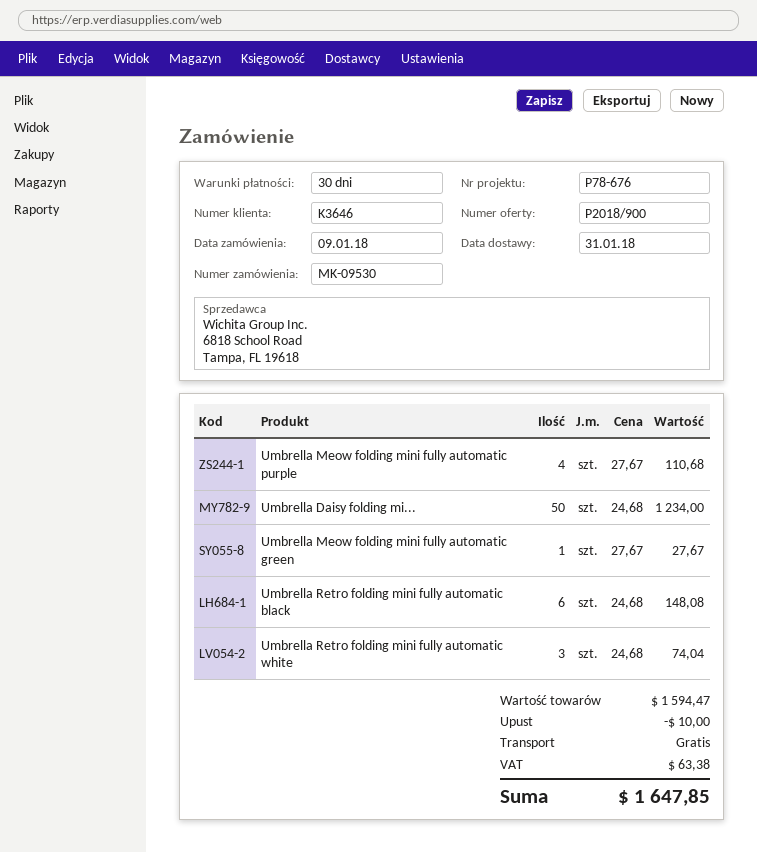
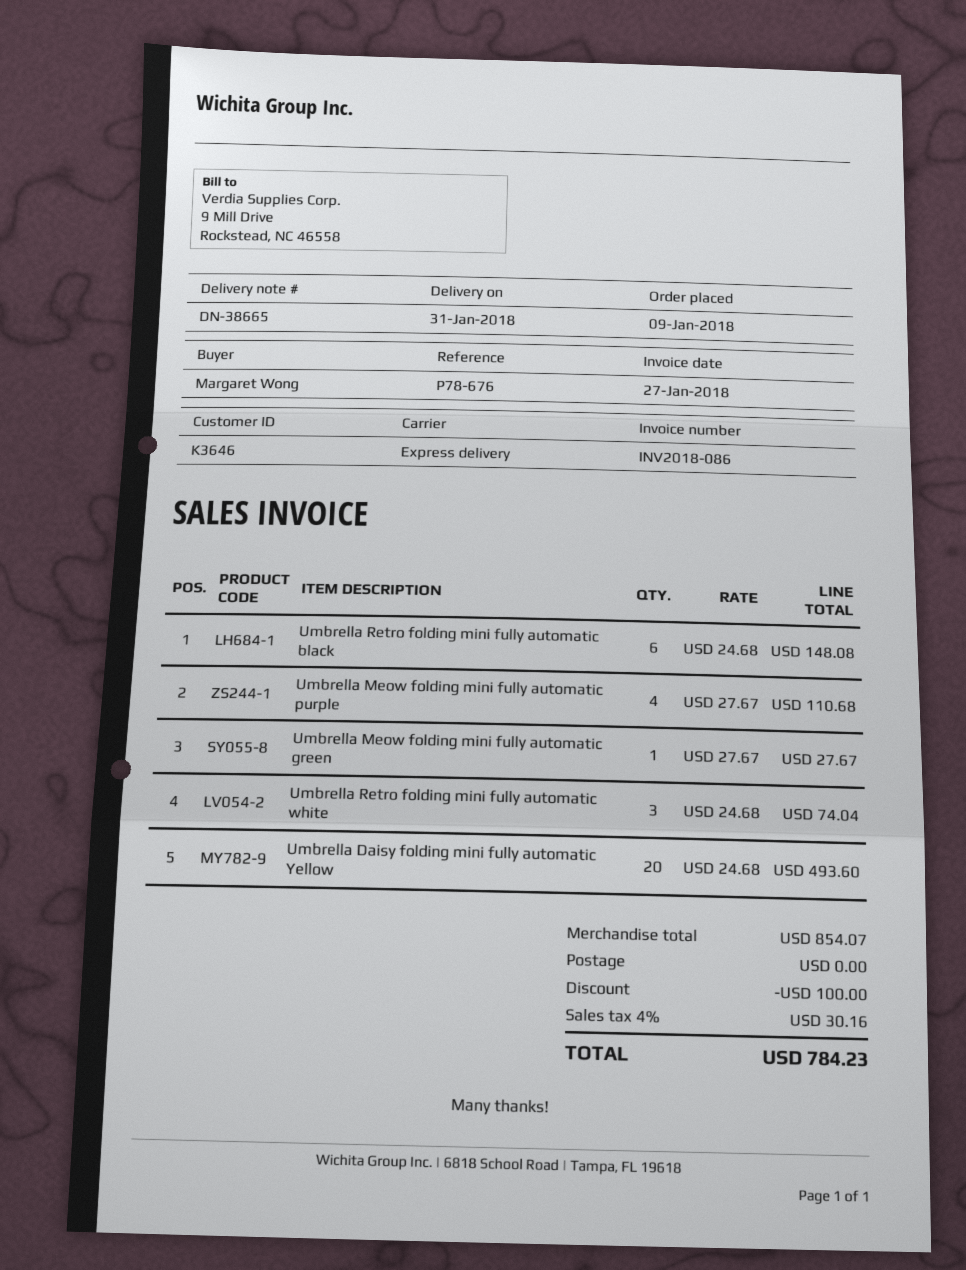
Umbrella Daisy folding mi...: 50 x 24.68 = 1234.00 -> 20 x 24.68 = 493.60
subtotal: 1594.47 -> 854.07
discount: 10.00 -> 100.00
tax: 63.38 -> 30.16
total: 1647.85 -> 784.23

